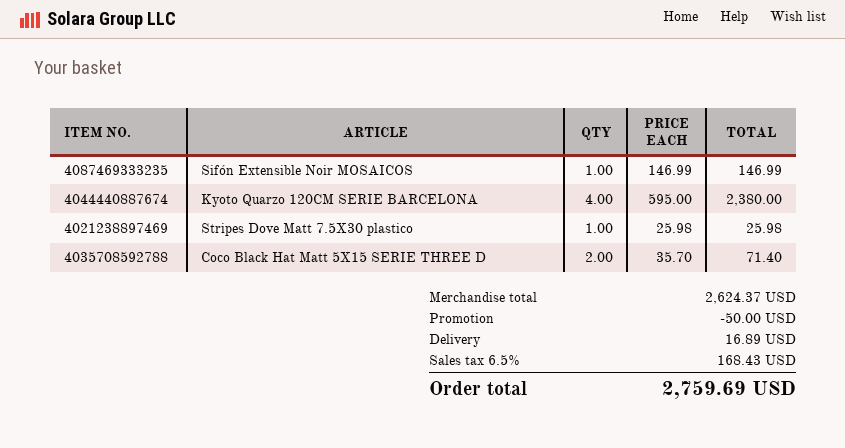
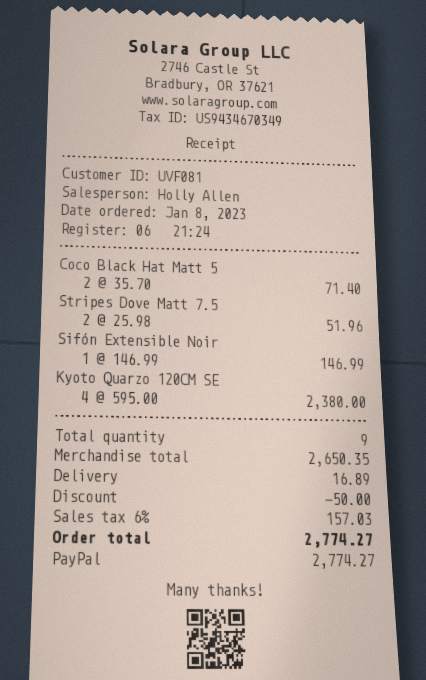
Stripes Dove Matt 7.5X30 plastico: 1 x 25.98 = 25.98 -> 2 x 25.98 = 51.96
subtotal: 2624.37 -> 2650.35
tax: 6.5% = 168.43 -> 6% = 157.03
total: 2759.69 -> 2774.27

